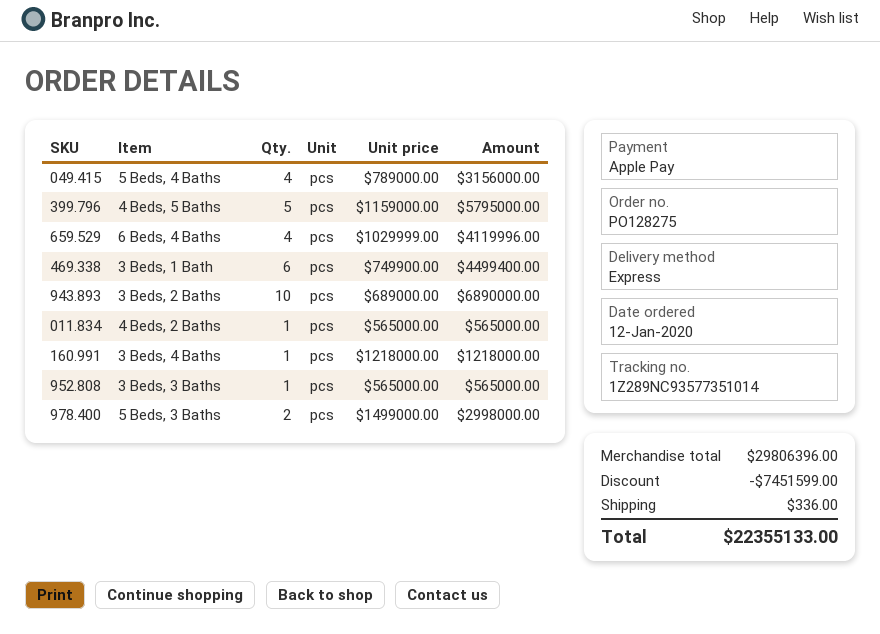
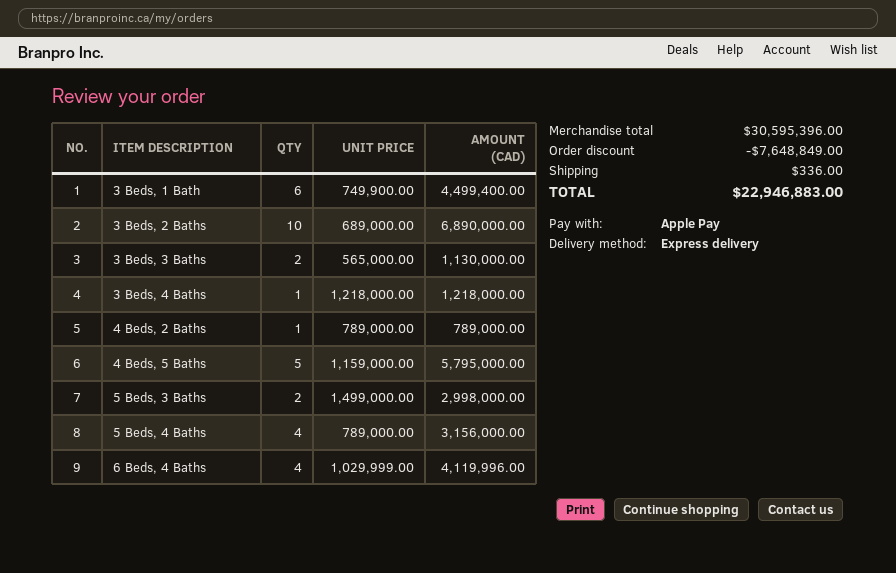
4 Beds, 2 Baths: 1 x 565000.00 = 565000.00 -> 1 x 789000.00 = 789000.00
3 Beds, 3 Baths: 1 x 565000.00 = 565000.00 -> 2 x 565000.00 = 1130000.00
subtotal: 29806396.00 -> 30595396.00
discount: 7451599.00 -> 7648849.00
total: 22355133.00 -> 22946883.00

